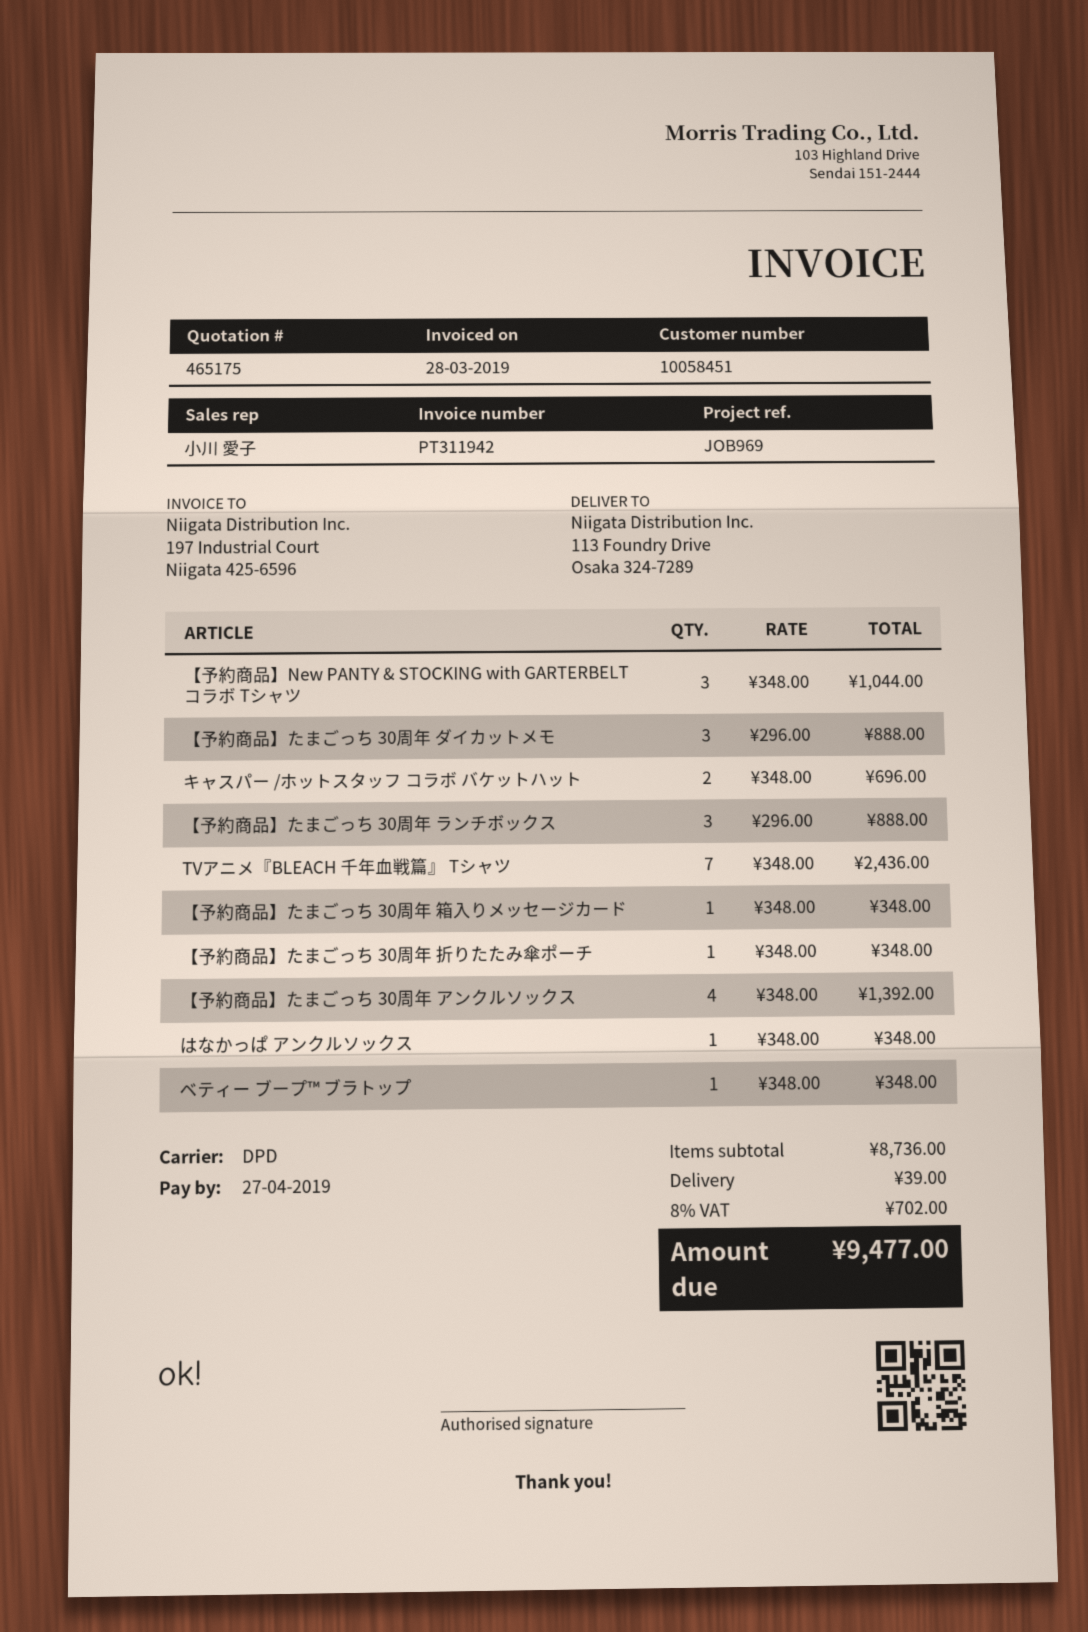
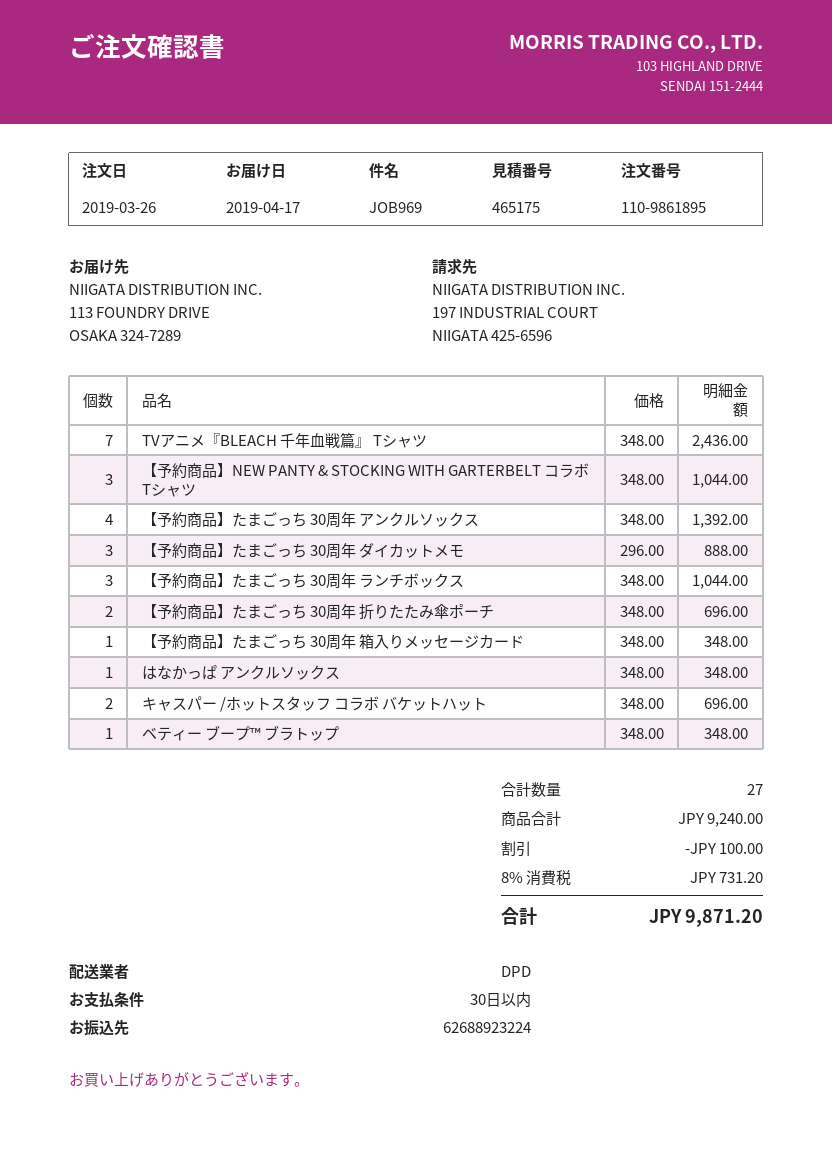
【予約商品】たまごっち 30周年 ランチボックス: 3 x 296.00 = 888.00 -> 3 x 348.00 = 1044.00
【予約商品】たまごっち 30周年 折りたたみ傘ポーチ: 1 x 348.00 = 348.00 -> 2 x 348.00 = 696.00
subtotal: 8736.00 -> 9240.00
discount: none -> 100.00
shipping: 39.00 -> none
tax: 8% = 702.00 -> 8% = 731.20
total: 9477.00 -> 9871.20

